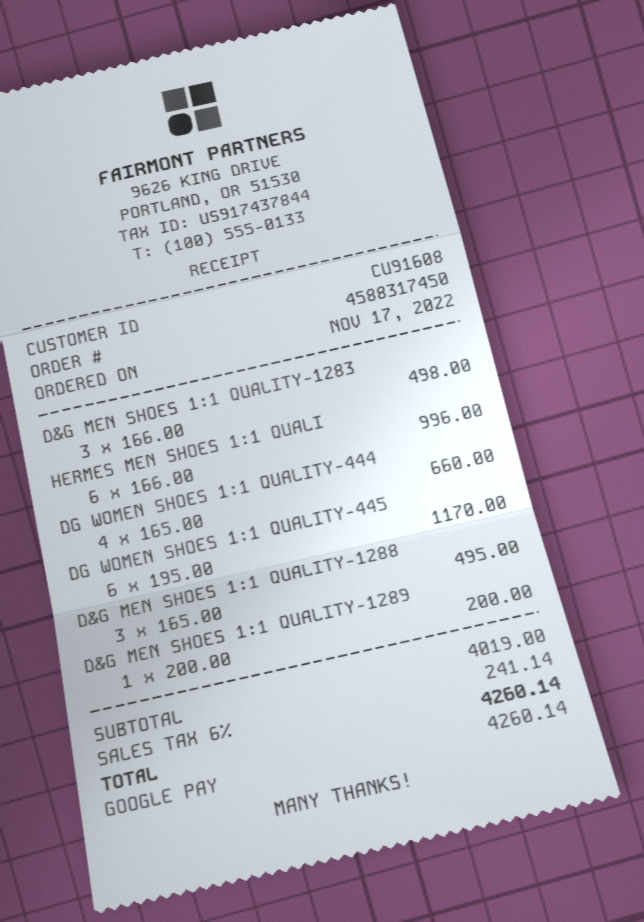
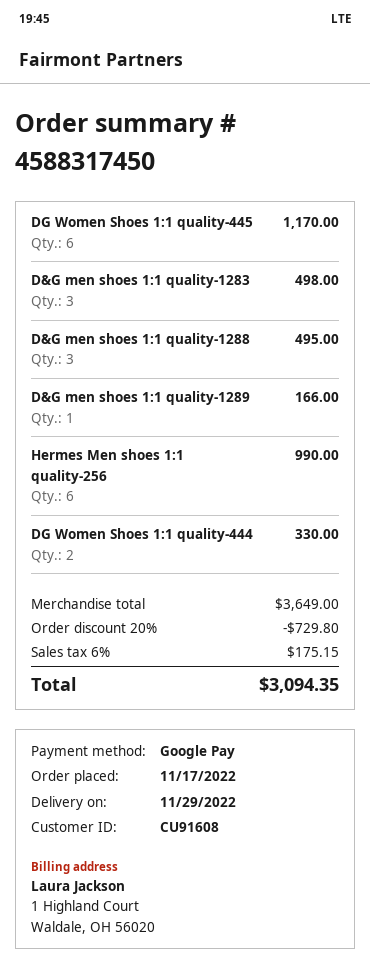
HERMES MEN SHOES 1:1 QUALI: 6 for 996.00 -> 6 for 990.00
DG WOMEN SHOES 1:1 QUALITY-444: 4 for 660.00 -> 2 for 330.00
D&G MEN SHOES 1:1 QUALITY-1289: 1 for 200.00 -> 1 for 166.00
subtotal: 4019.00 -> 3649.00
discount: none -> 20% = 729.80
tax: 6% = 241.14 -> 6% = 175.15
total: 4260.14 -> 3094.35

